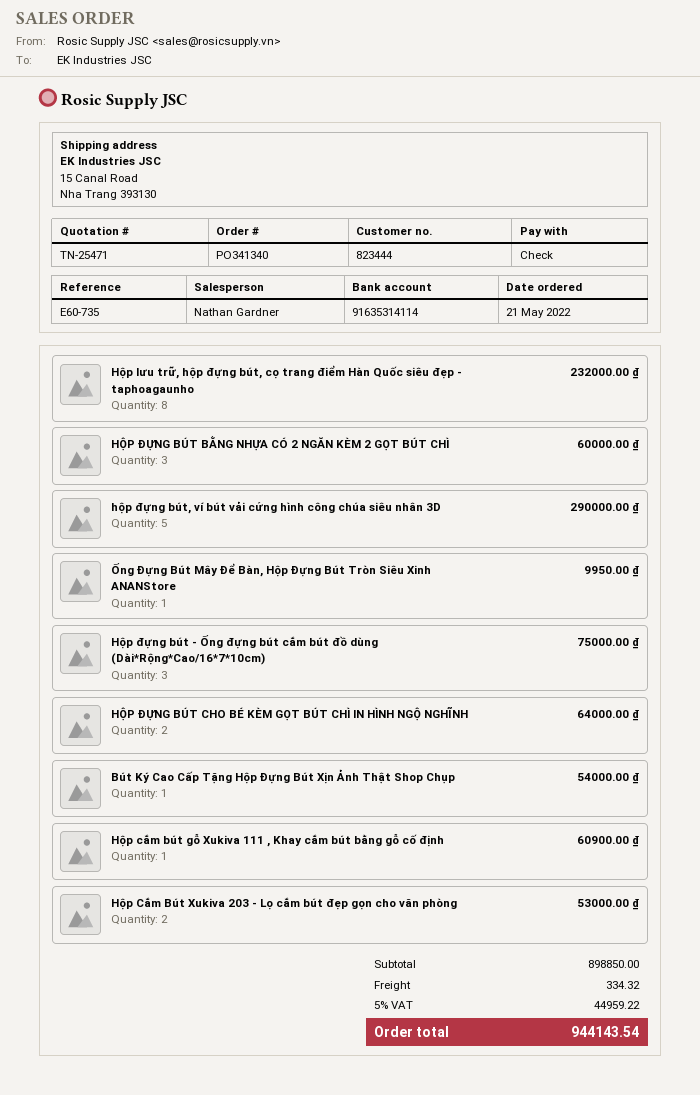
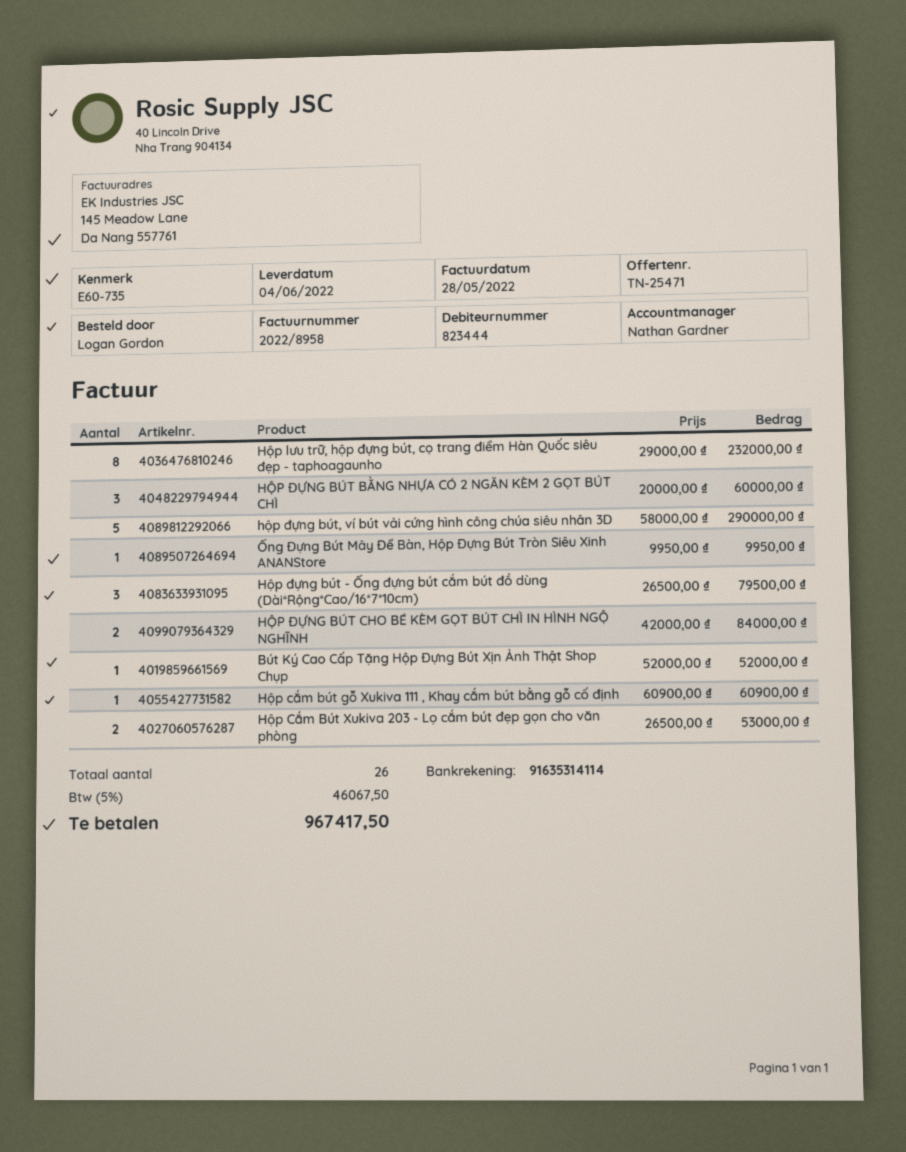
Hộp đựng bút - Ống đựng bút cắm bút đồ dùng (Dài*Rộng*Cao/16*7*10cm): 3 for 75000.00 -> 3 for 79500.00
HỘP ĐỰNG BÚT CHO BÉ KÈM GỌT BÚT CHÌ IN HÌNH NGỘ NGHĨNH: 2 for 64000.00 -> 2 for 84000.00
Bút Ký Cao Cấp Tặng Hộp Đựng Bút Xịn Ảnh Thật Shop Chụp: 1 for 54000.00 -> 1 for 52000.00
shipping: 334.32 -> none
tax: 5% = 44959.22 -> 5% = 46067.50
total: 944143.54 -> 967417.50

